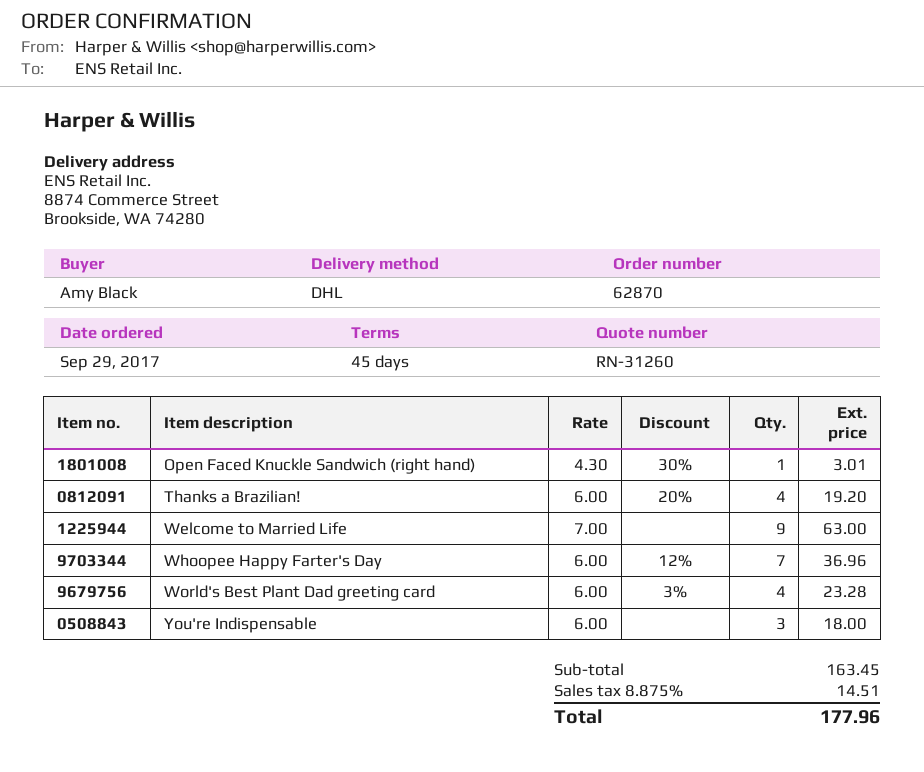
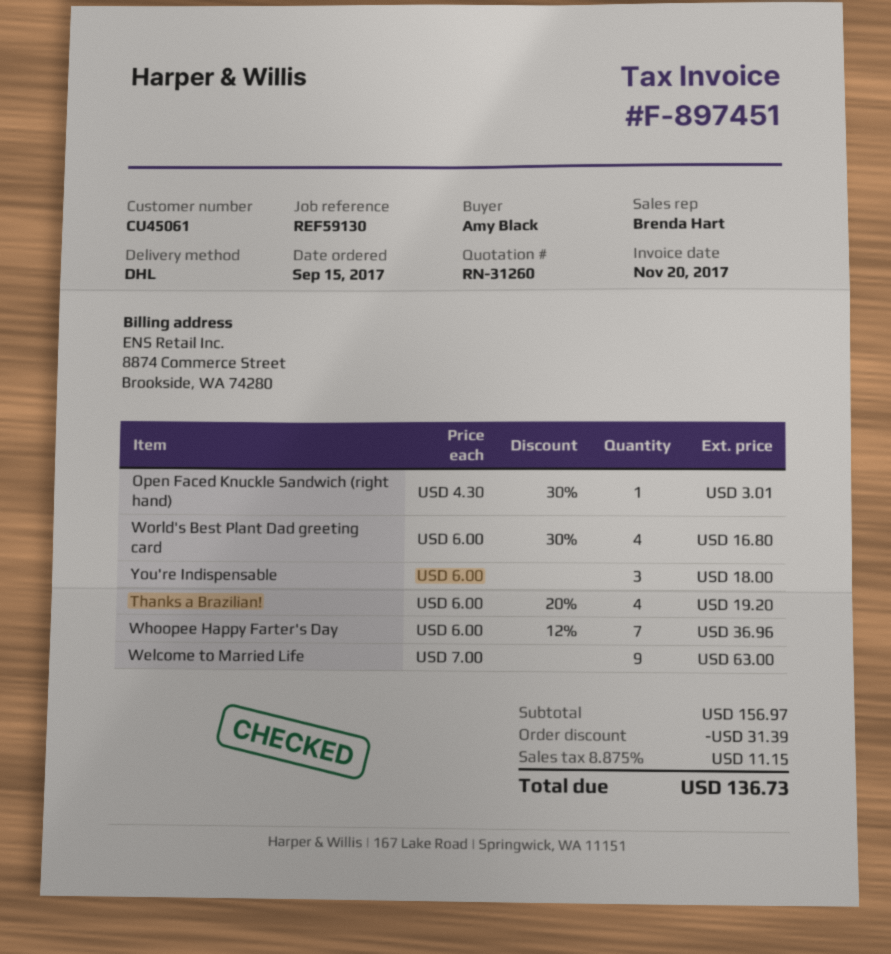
order date: 2017-09-29 -> 2017-09-15
World's Best Plant Dad greeting card: 4 x 6.00 - 3% = 23.28 -> 4 x 6.00 - 30% = 16.80
subtotal: 163.45 -> 156.97
discount: none -> 31.39
tax: 8.875% = 14.51 -> 8.875% = 11.15
total: 177.96 -> 136.73

